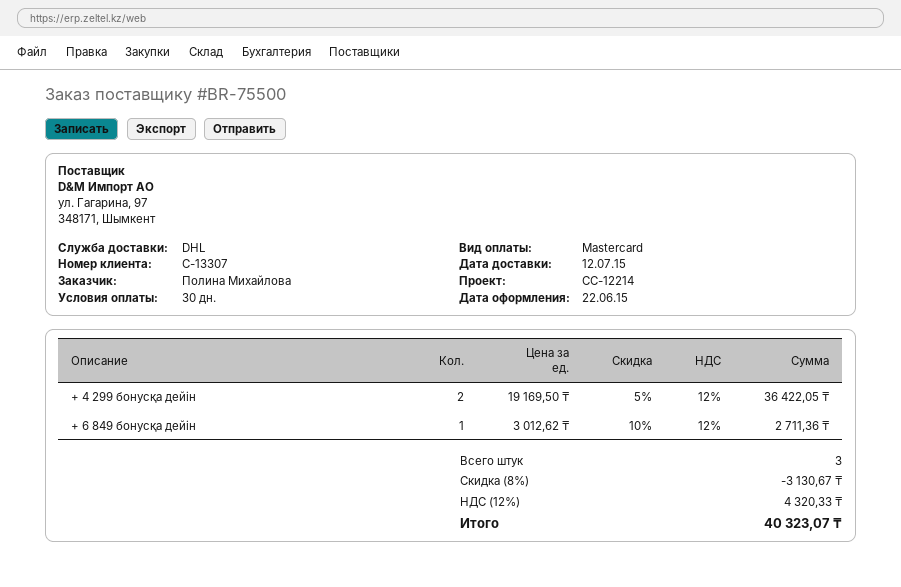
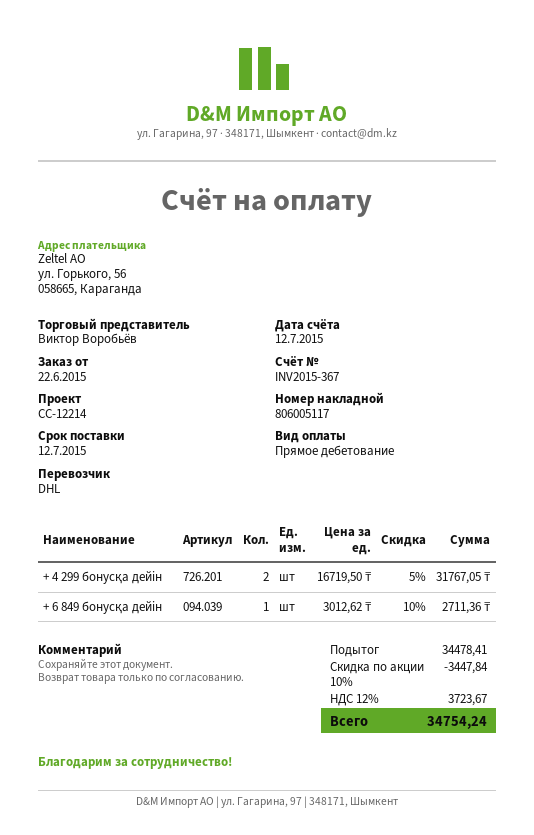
payment method: Mastercard -> direct debit
+ 4 299 бонусқа дейін: 2 x 19169.50 - 5% = 36422.05 -> 2 x 16719.50 - 5% = 31767.05
discount: 8% = 3130.67 -> 10% = 3447.84
tax: 12% = 4320.33 -> 12% = 3723.67
total: 40323.07 -> 34754.24

